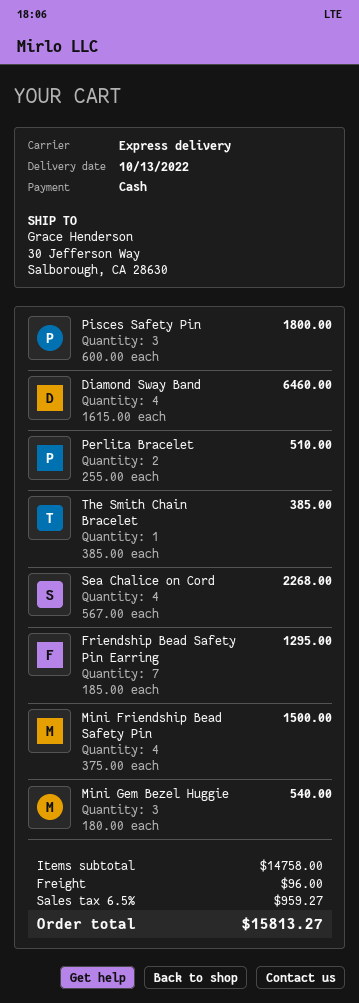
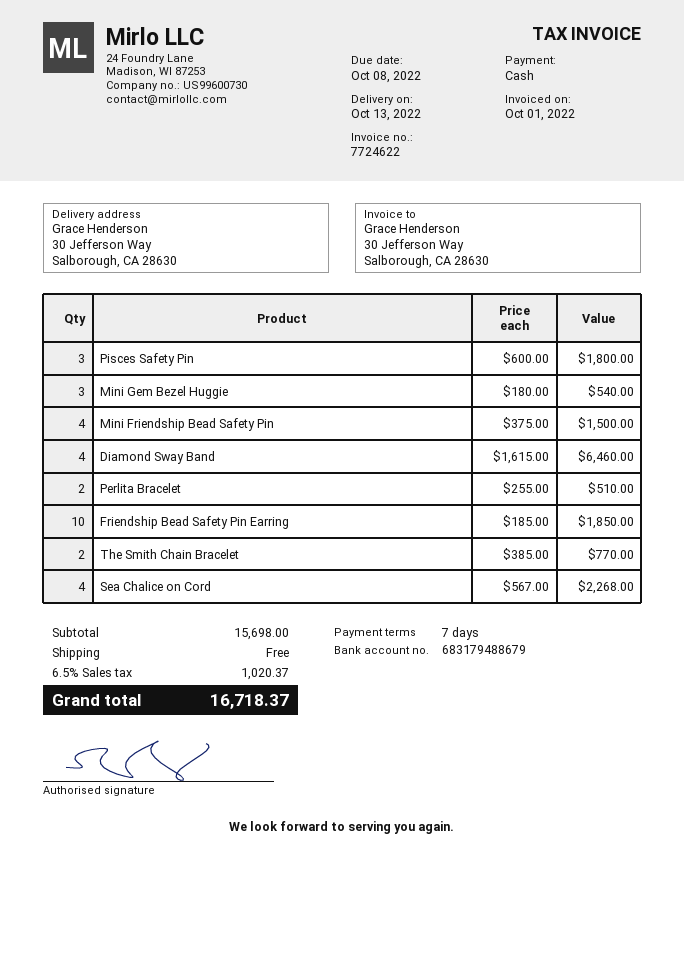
The Smith Chain Bracelet: 1 x 385.00 = 385.00 -> 2 x 385.00 = 770.00
Friendship Bead Safety Pin Earring: 7 x 185.00 = 1295.00 -> 10 x 185.00 = 1850.00
subtotal: 14758.00 -> 15698.00
shipping: 96.00 -> 0.00
tax: 6.5% = 959.27 -> 6.5% = 1020.37
total: 15813.27 -> 16718.37

